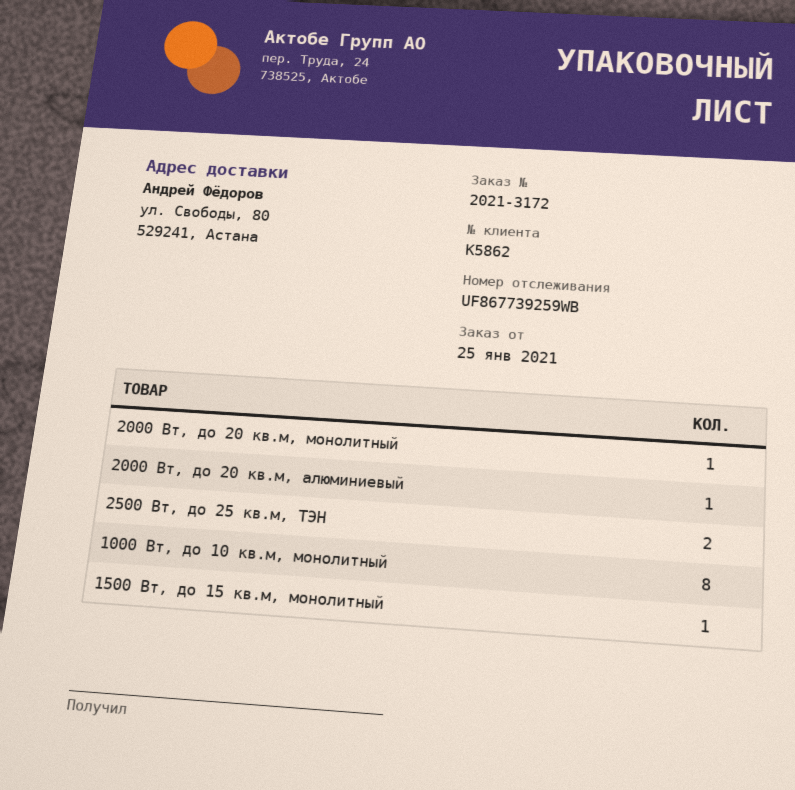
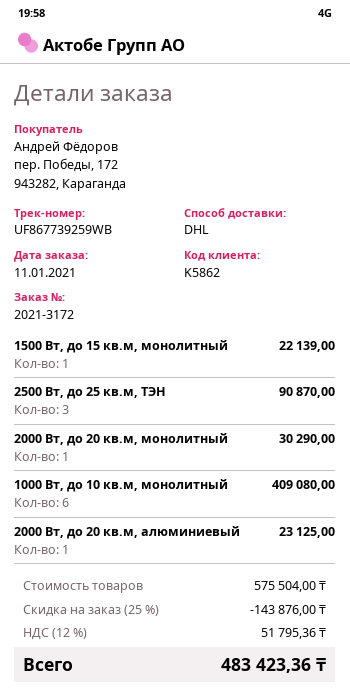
order date: 2021-01-25 -> 2021-01-11
2500 Вт, до 25 кв.м, ТЭН: 2 -> 3
1000 Вт, до 10 кв.м, монолитный: 8 -> 6

